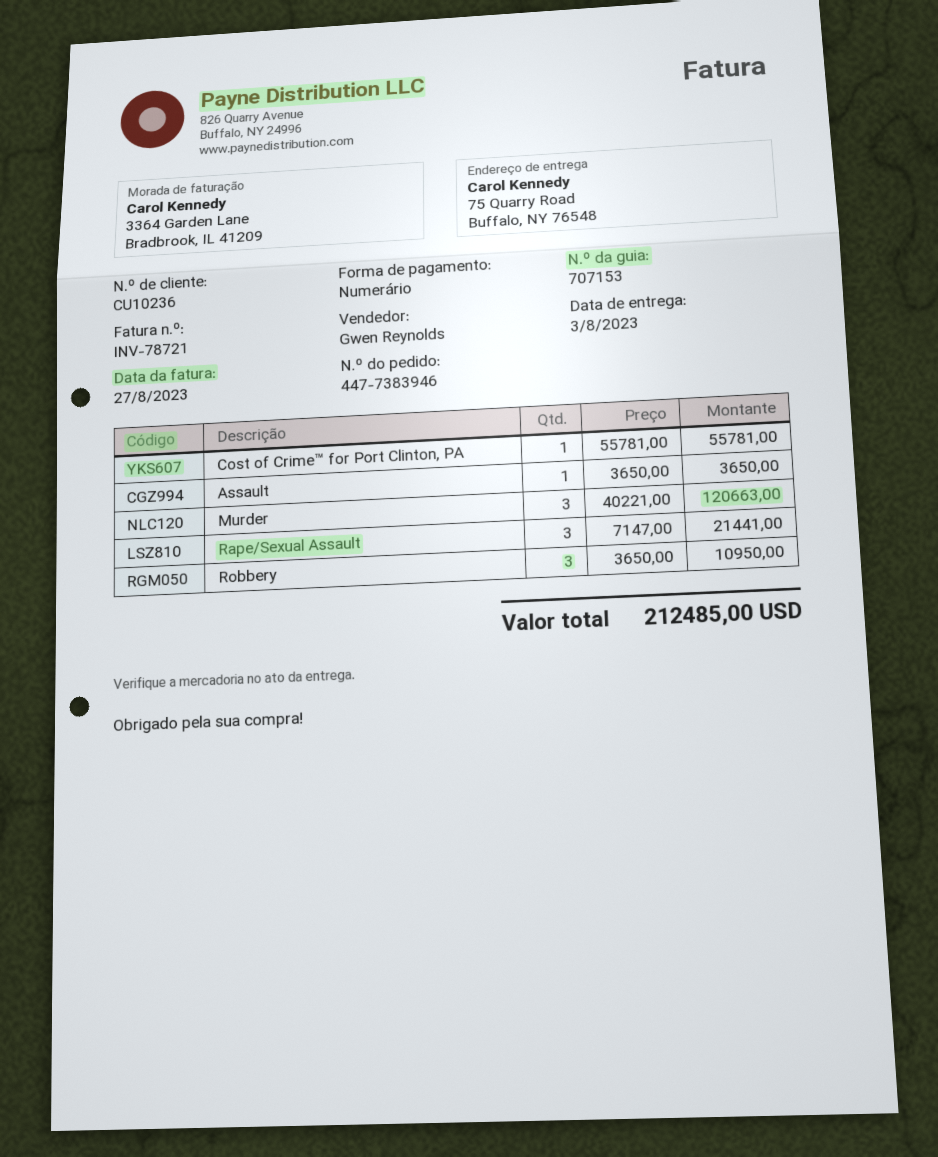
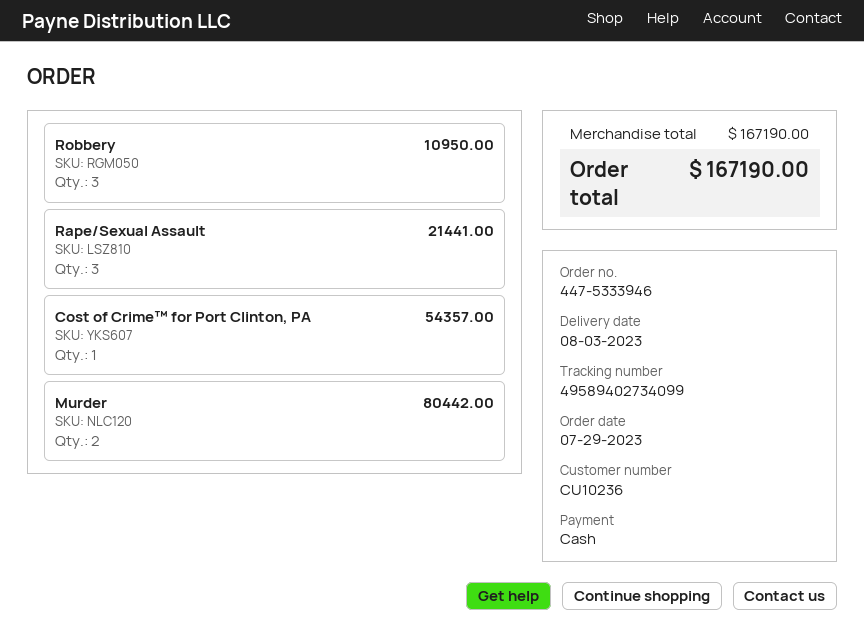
order number: 447-7383946 -> 447-5333946
Cost of Crime™ for Port Clinton, PA: 1 for 55781.00 -> 1 for 54357.00
Assault: 1 for 3650.00 -> none
Murder: 3 for 120663.00 -> 2 for 80442.00
total: 212485.00 -> 167190.00

